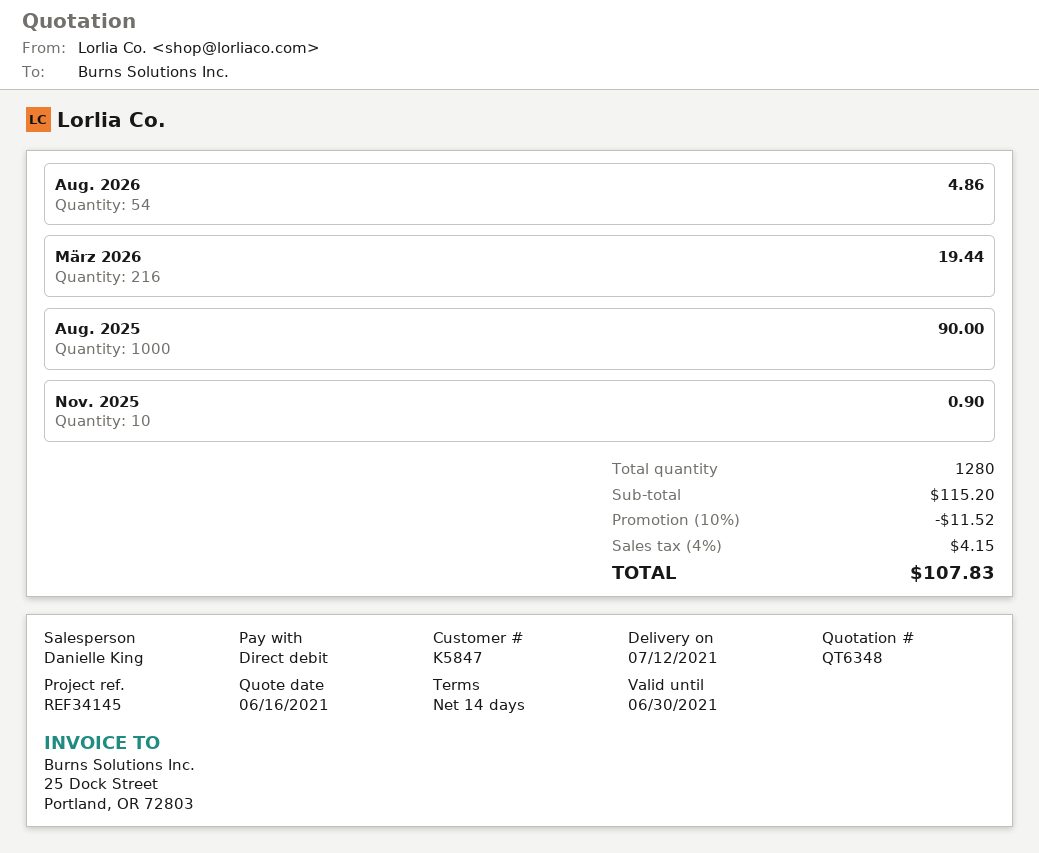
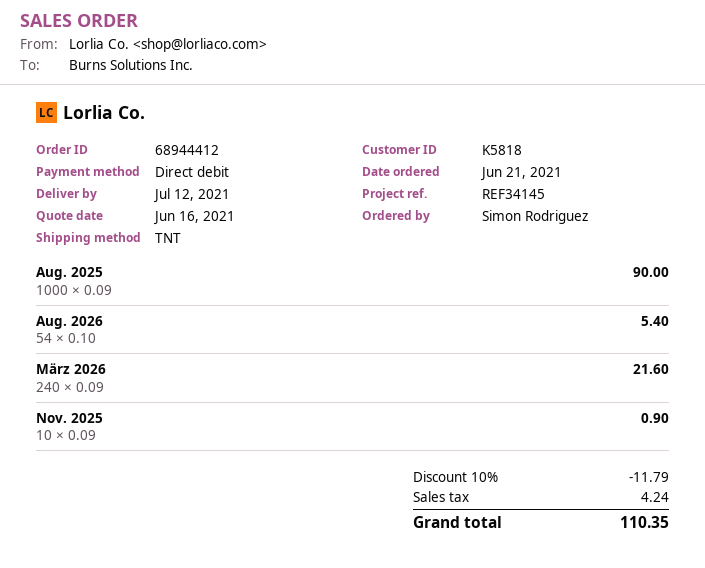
customer number: K5847 -> K5818
Aug. 2026: 54 for 4.86 -> 54 for 5.40
März 2026: 216 for 19.44 -> 240 for 21.60
discount: 10% = 11.52 -> 10% = 11.79
tax: 4.15 -> 4.24
total: 107.83 -> 110.35

